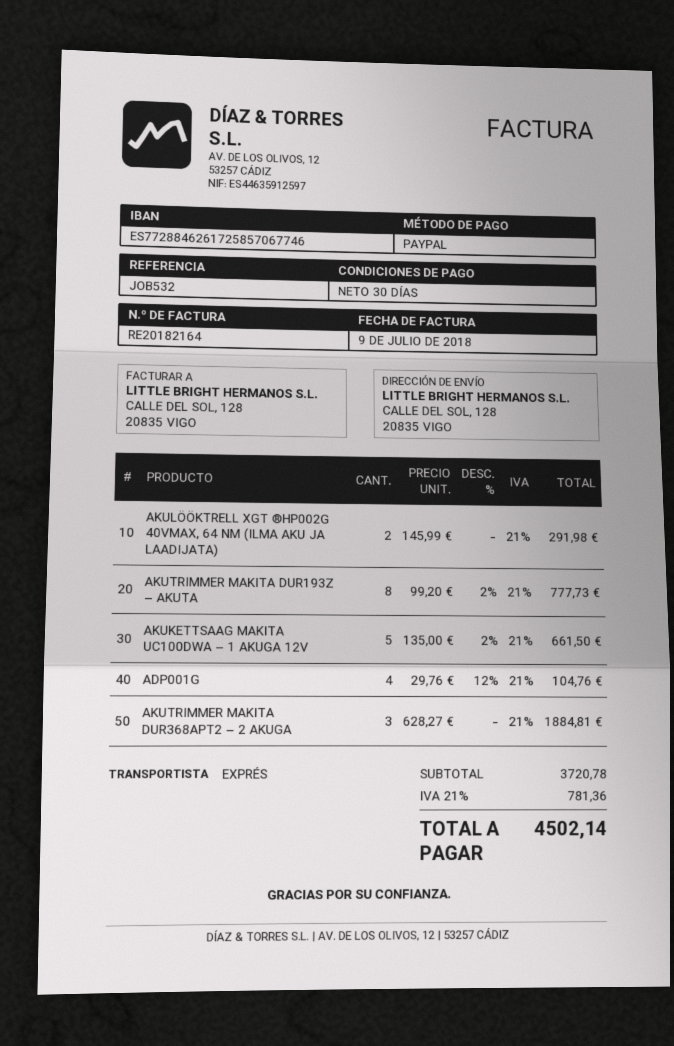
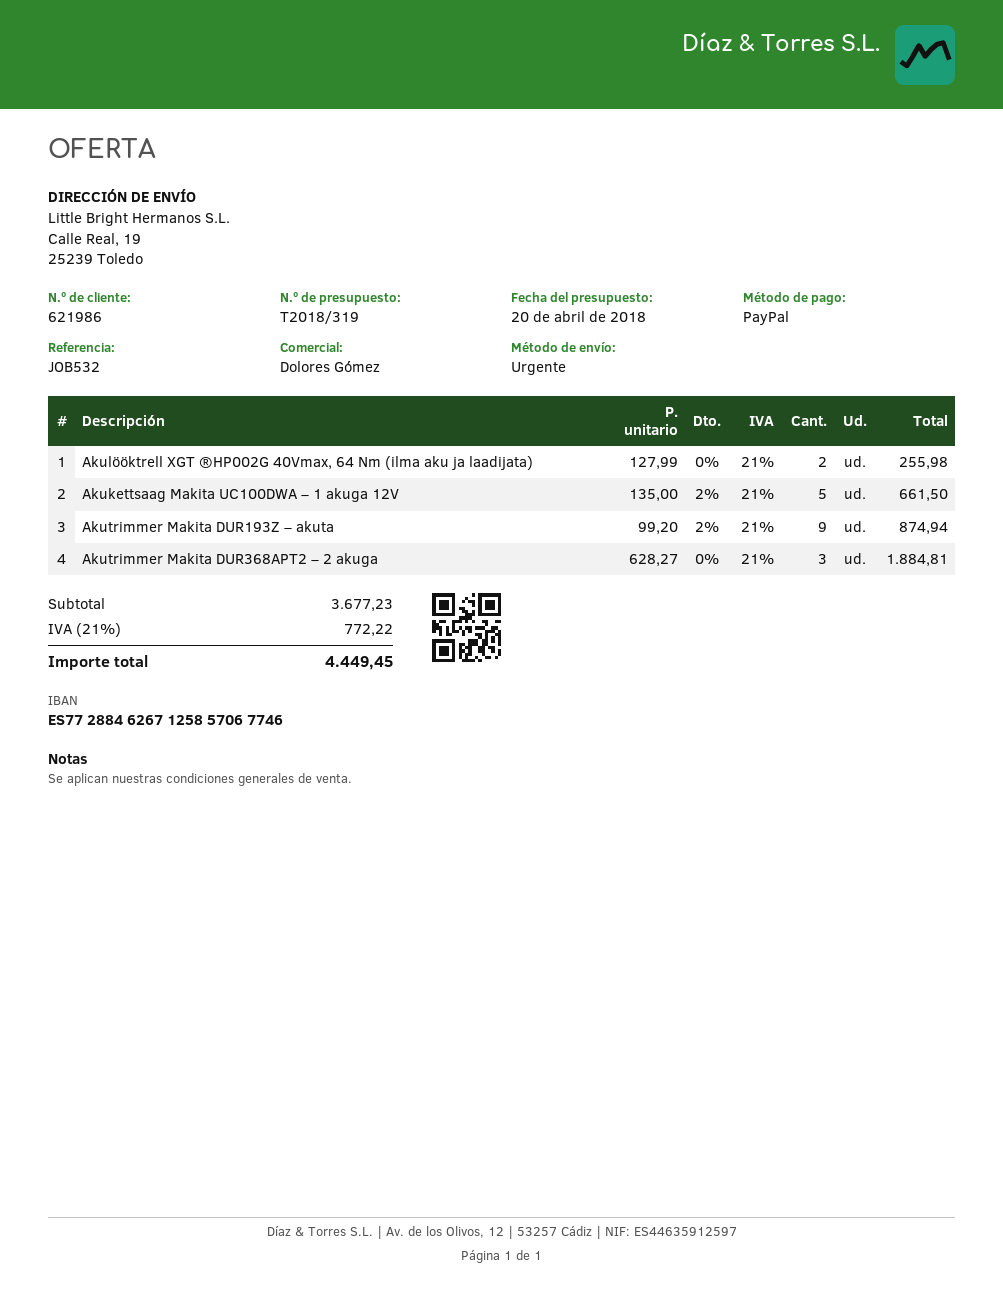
bank account: ES7728846261725857067746 -> ES7728846267125857067746
ship to: CALLE DEL SOL, 128, 20835 VIGO -> Calle Real, 19, 25239 Toledo
AKULÖÖKTRELL XGT ®HP002G 40VMAX, 64 NM (ILMA AKU JA LAADIJATA): 2 x 145.99 = 291.98 -> 2 x 127.99 = 255.98
AKUTRIMMER MAKITA DUR193Z – AKUTA: 8 x 99.20 - 2% = 777.73 -> 9 x 99.20 - 2% = 874.94
ADP001G: 4 x 29.76 - 12% = 104.76 -> none
subtotal: 3720.78 -> 3677.23
tax: 21% = 781.36 -> 21% = 772.22
total: 4502.14 -> 4449.45

